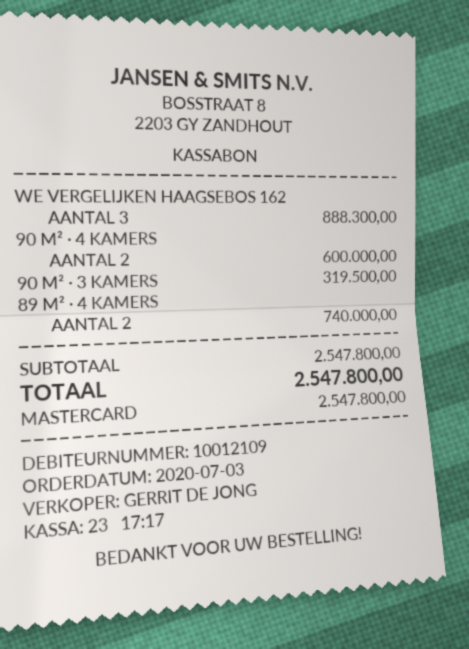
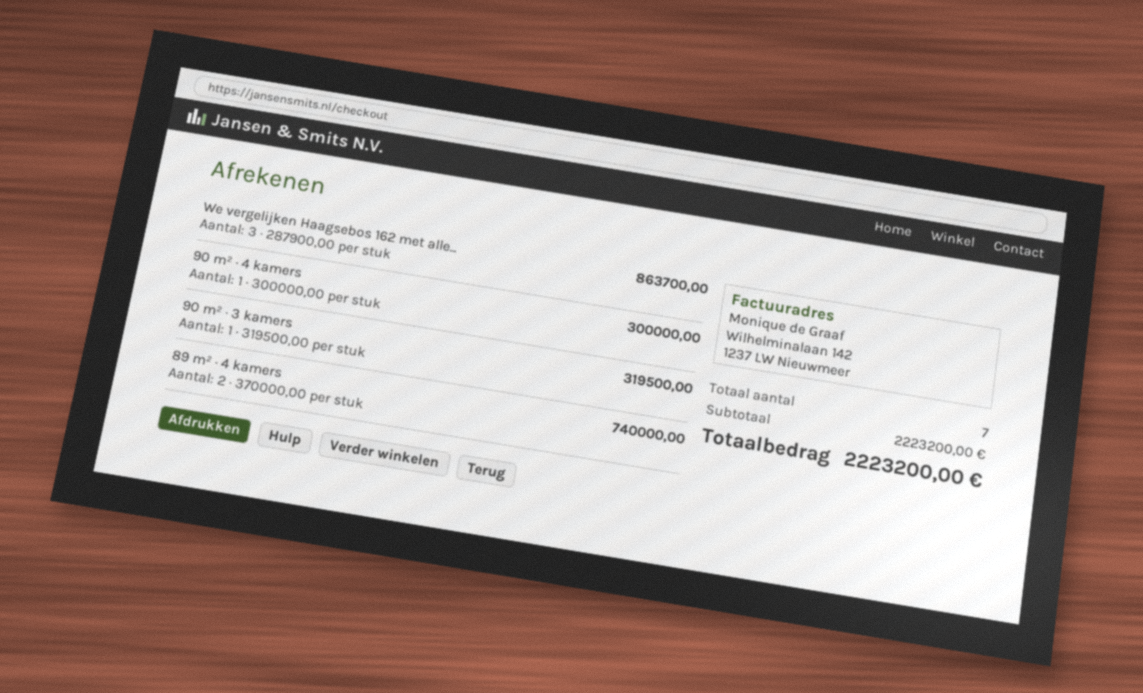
WE VERGELIJKEN HAAGSEBOS 162: 3 for 888300.00 -> 3 for 863700.00
90 M² · 4 KAMERS: 2 for 600000.00 -> 1 for 300000.00
subtotal: 2547800.00 -> 2223200.00
total: 2547800.00 -> 2223200.00

